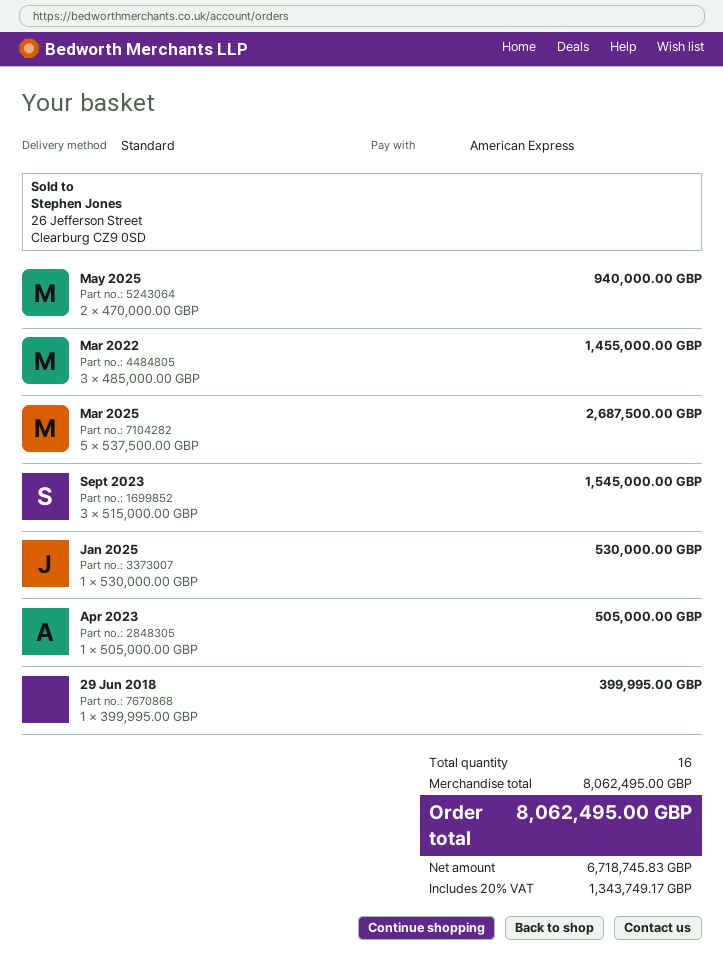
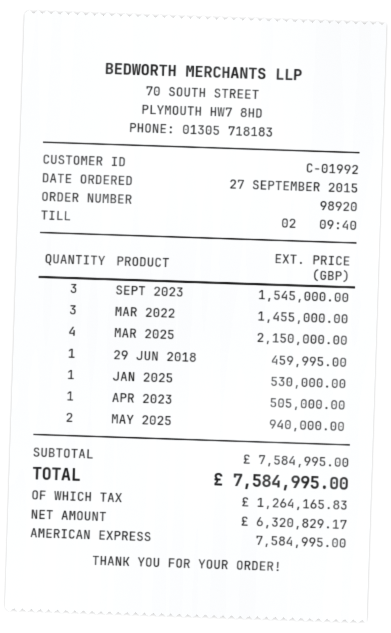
Mar 2025: 5 for 2687500.00 -> 4 for 2150000.00
29 Jun 2018: 1 for 399995.00 -> 1 for 459995.00
subtotal: 8062495.00 -> 7584995.00
net: 6718745.83 -> 6320829.17
tax: 1343749.17 -> 1264165.83
total: 8062495.00 -> 7584995.00

